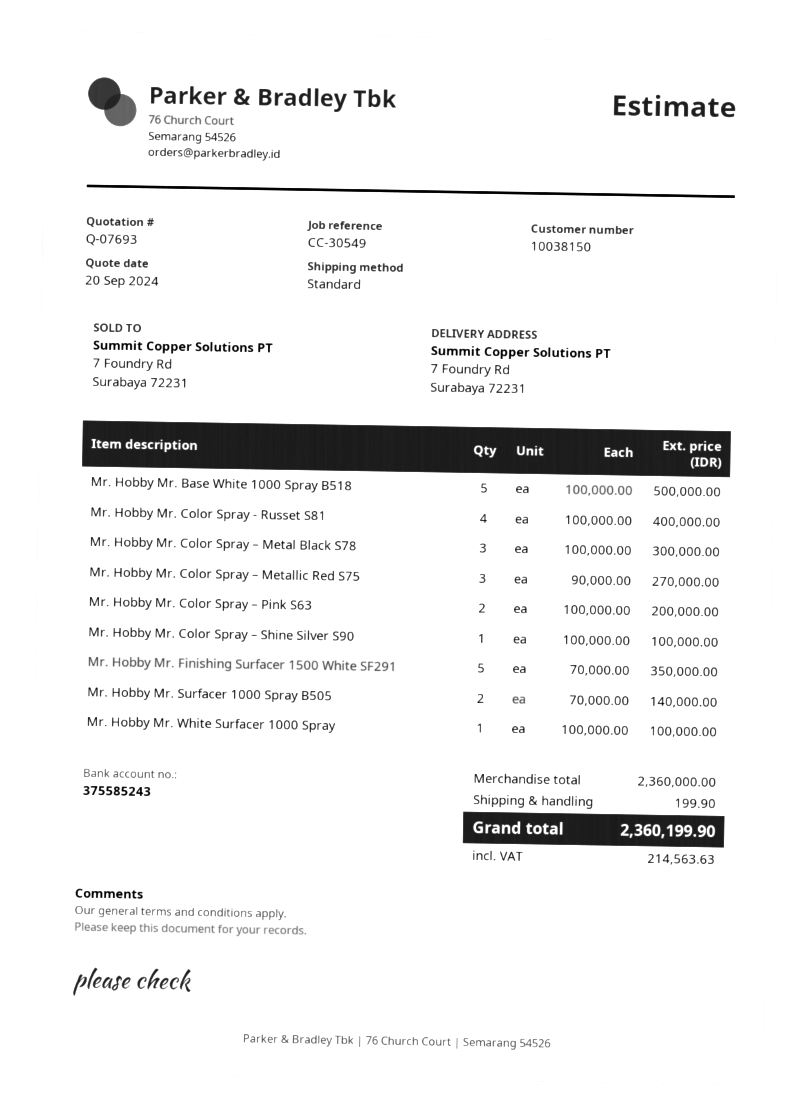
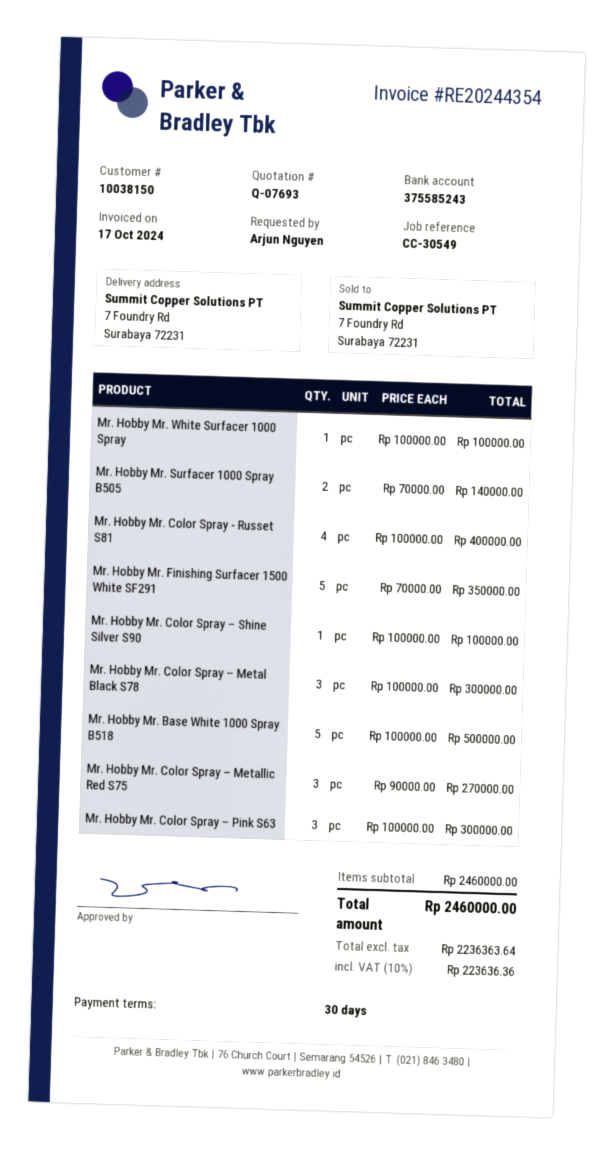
Mr. Hobby Mr. Color Spray – Pink S63: 2 x 100000.00 = 200000.00 -> 3 x 100000.00 = 300000.00
subtotal: 2360000.00 -> 2460000.00
shipping: 199.90 -> none
tax: 214563.63 -> 223636.36
total: 2360199.90 -> 2460000.00

